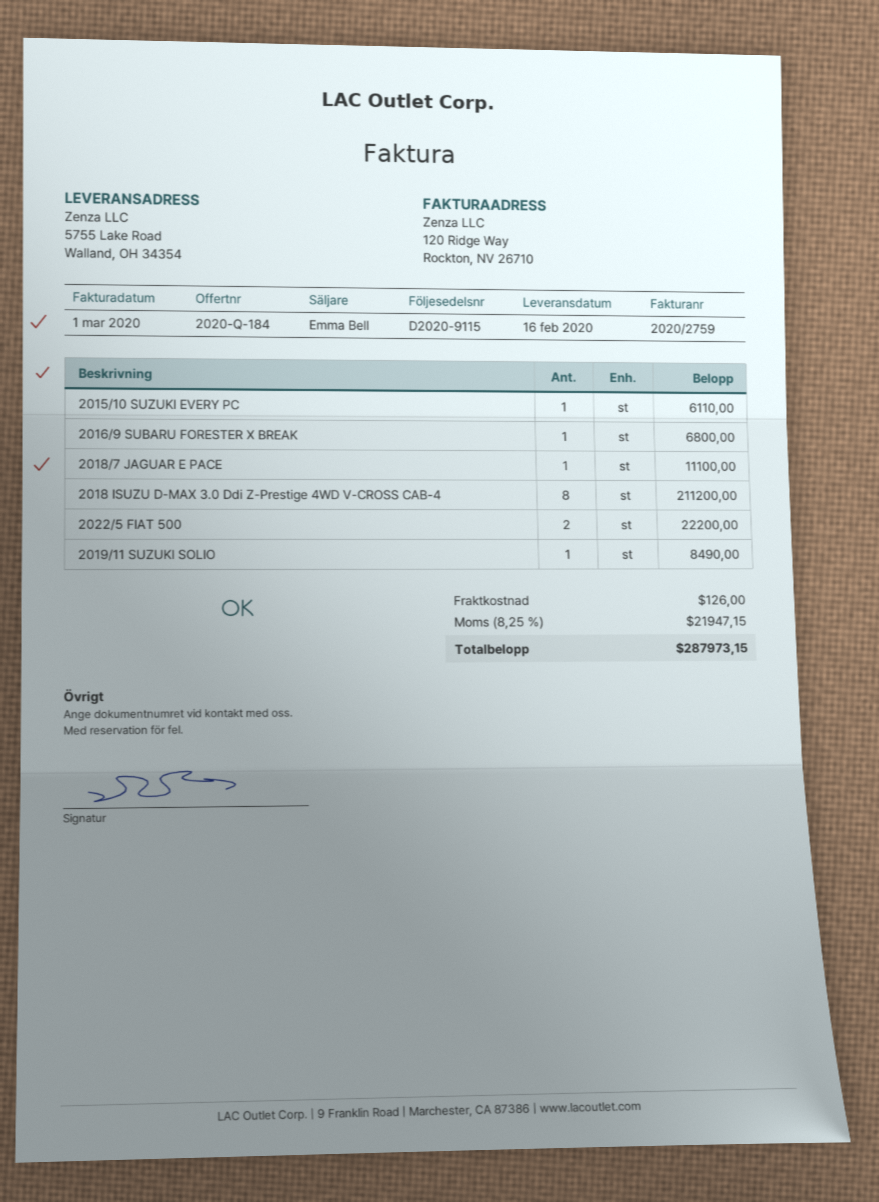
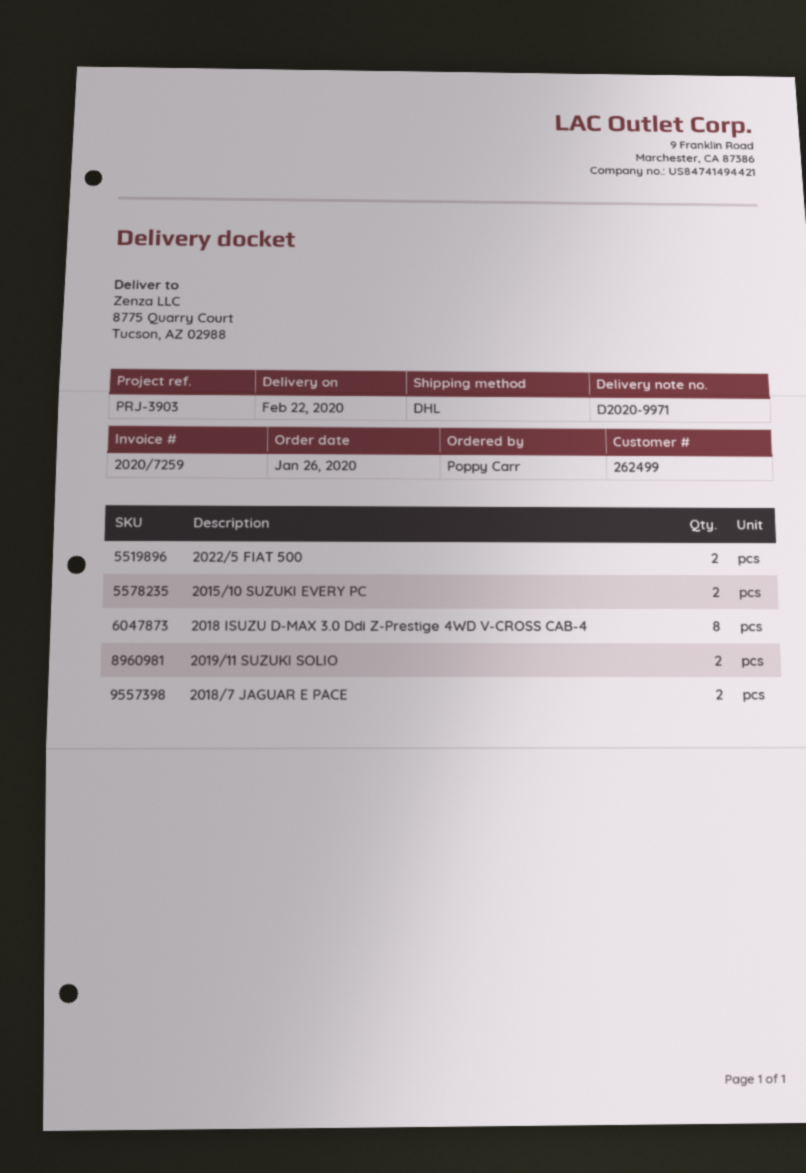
delivery note number: D2020-9115 -> D2020-9971
delivery date: 2020-02-16 -> 2020-02-22
invoice number: 2020/2759 -> 2020/7259
ship to: 5755 Lake Road, Walland, OH 34354 -> 8775 Quarry Court, Tucson, AZ 02988
2015/10 SUZUKI EVERY PC: 1 -> 2
2016/9 SUBARU FORESTER X BREAK: 1 -> none
2018/7 JAGUAR E PACE: 1 -> 2
2019/11 SUZUKI SOLIO: 1 -> 2

